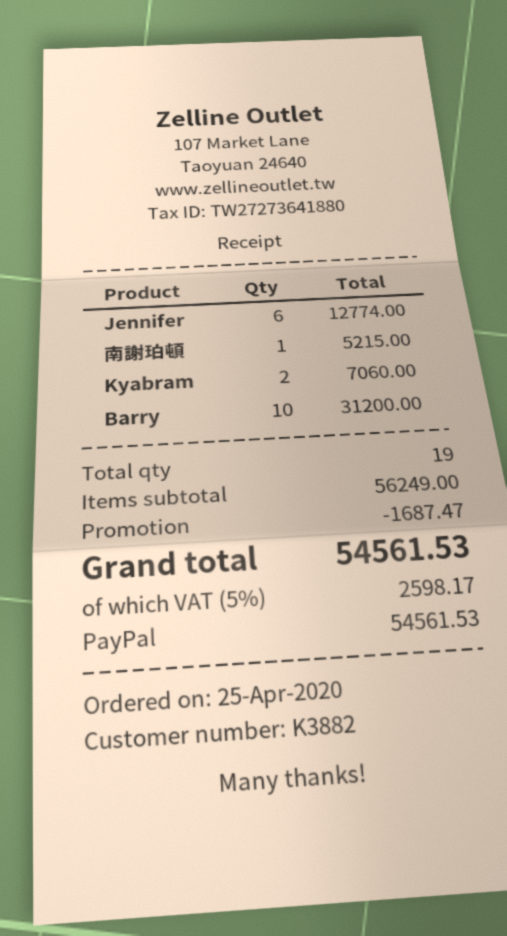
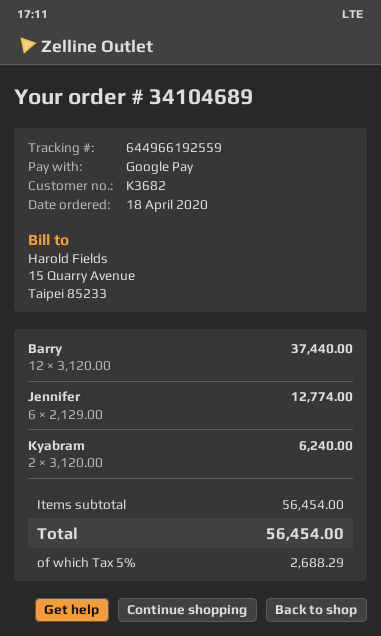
order date: 2020-04-25 -> 2020-04-18
customer number: K3882 -> K3682
payment method: PayPal -> Google Pay
南謝珀頓: 1 for 5215.00 -> none
Kyabram: 2 for 7060.00 -> 2 for 6240.00
Barry: 10 for 31200.00 -> 12 for 37440.00
subtotal: 56249.00 -> 56454.00
discount: 1687.47 -> none
tax: 5% = 2598.17 -> 5% = 2688.29
total: 54561.53 -> 56454.00

